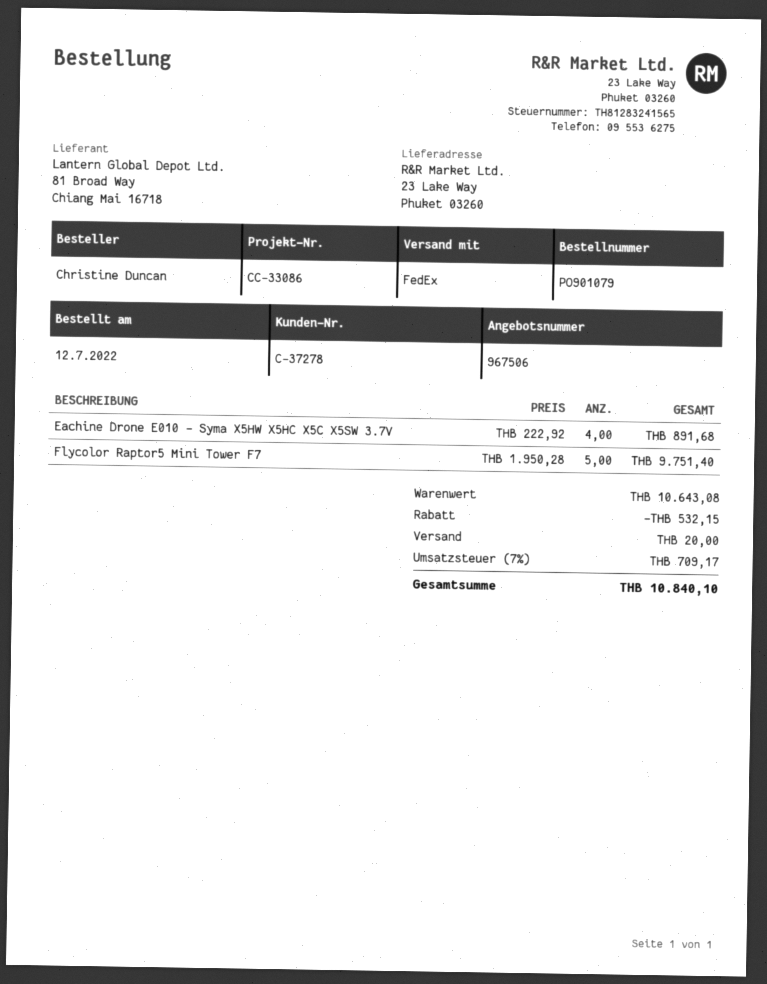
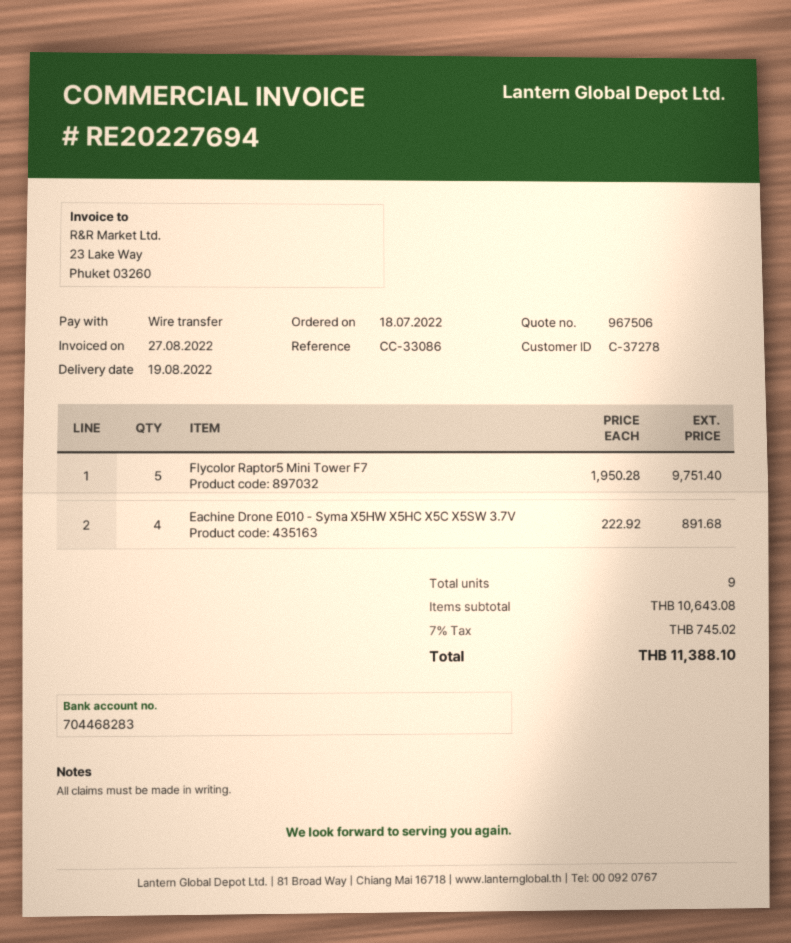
order date: 2022-07-12 -> 2022-07-18
discount: 532.15 -> none
shipping: 20.00 -> none
tax: 7% = 709.17 -> 7% = 745.02
total: 10840.10 -> 11388.10

